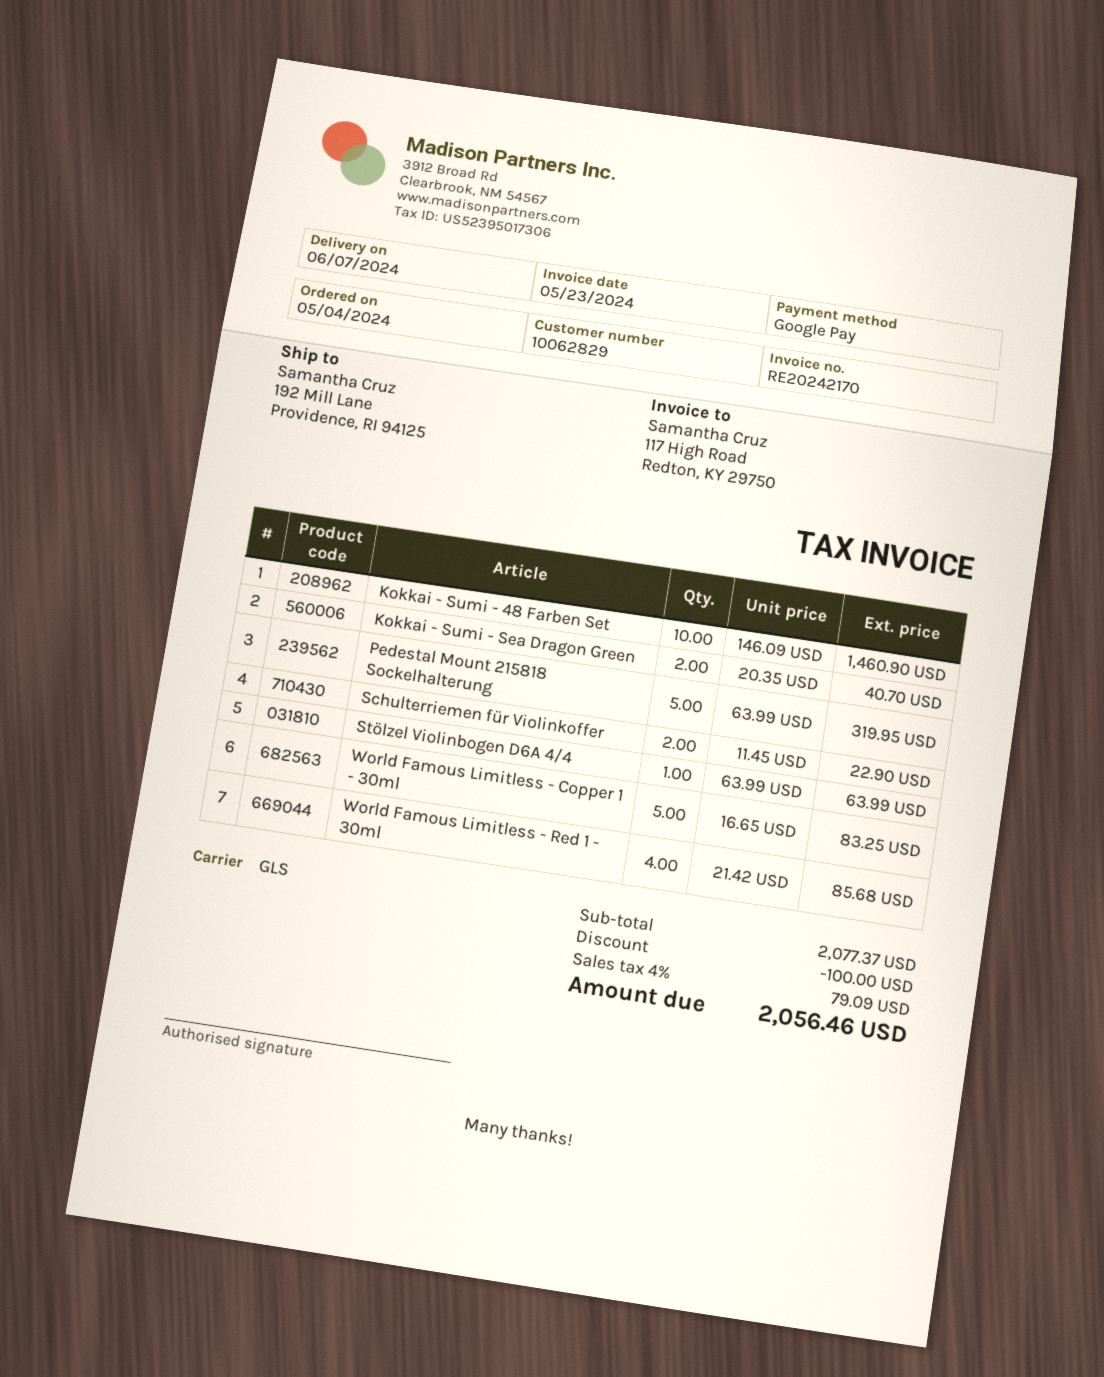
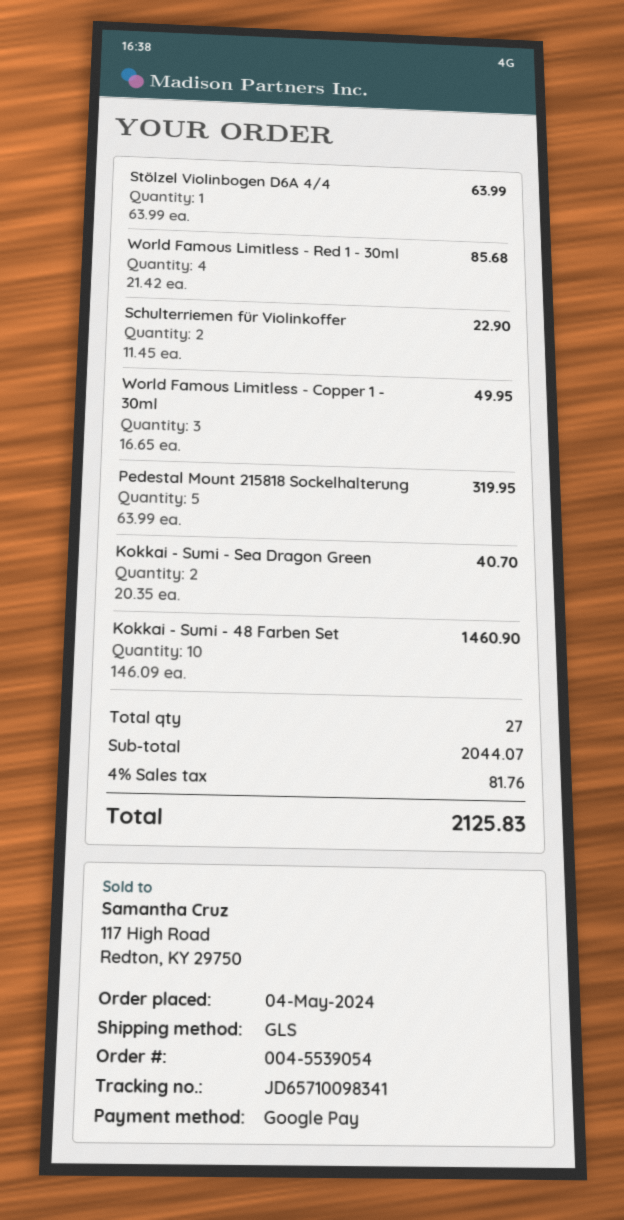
World Famous Limitless - Copper 1 - 30ml: 5 x 16.65 = 83.25 -> 3 x 16.65 = 49.95
subtotal: 2077.37 -> 2044.07
discount: 100.00 -> none
tax: 4% = 79.09 -> 4% = 81.76
total: 2056.46 -> 2125.83

